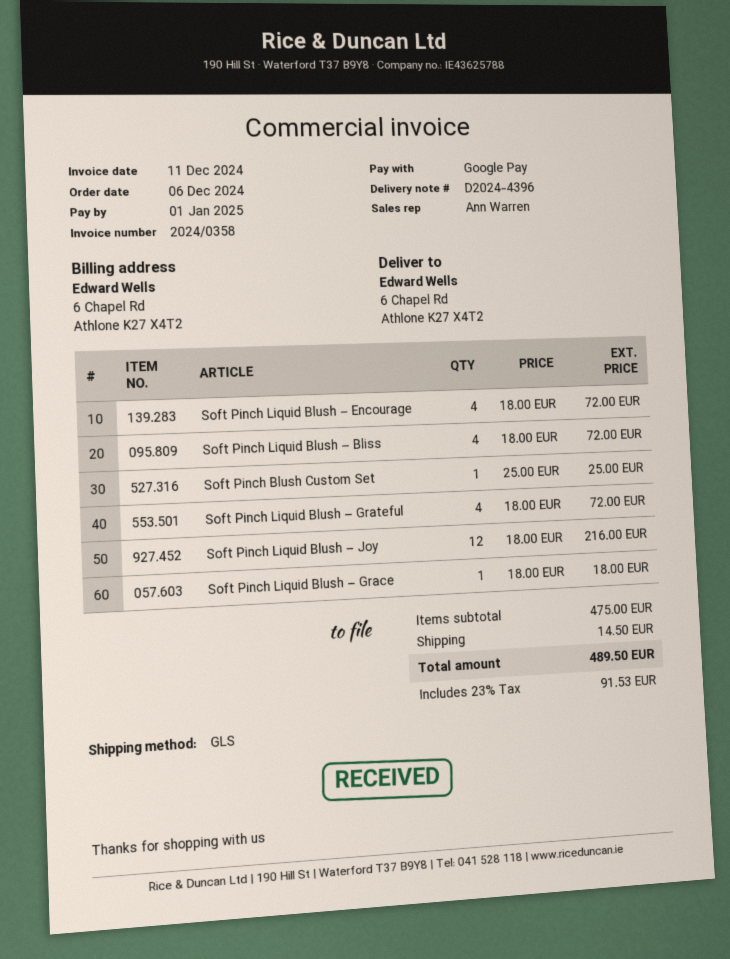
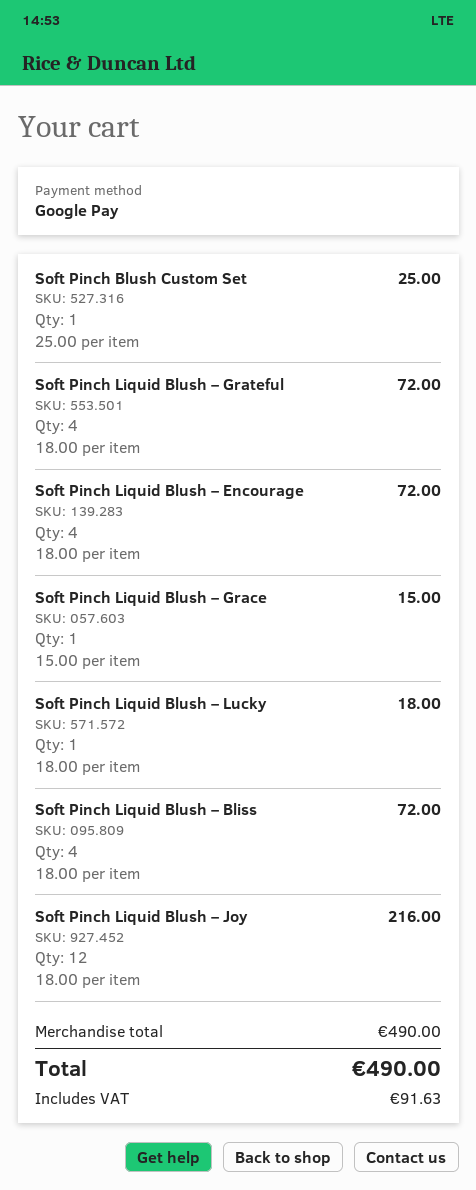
Soft Pinch Liquid Blush – Grace: 1 x 18.00 = 18.00 -> 1 x 15.00 = 15.00
Soft Pinch Liquid Blush – Lucky: none -> 1 x 18.00 = 18.00
subtotal: 475.00 -> 490.00
shipping: 14.50 -> none
tax: 91.53 -> 91.63
total: 489.50 -> 490.00

